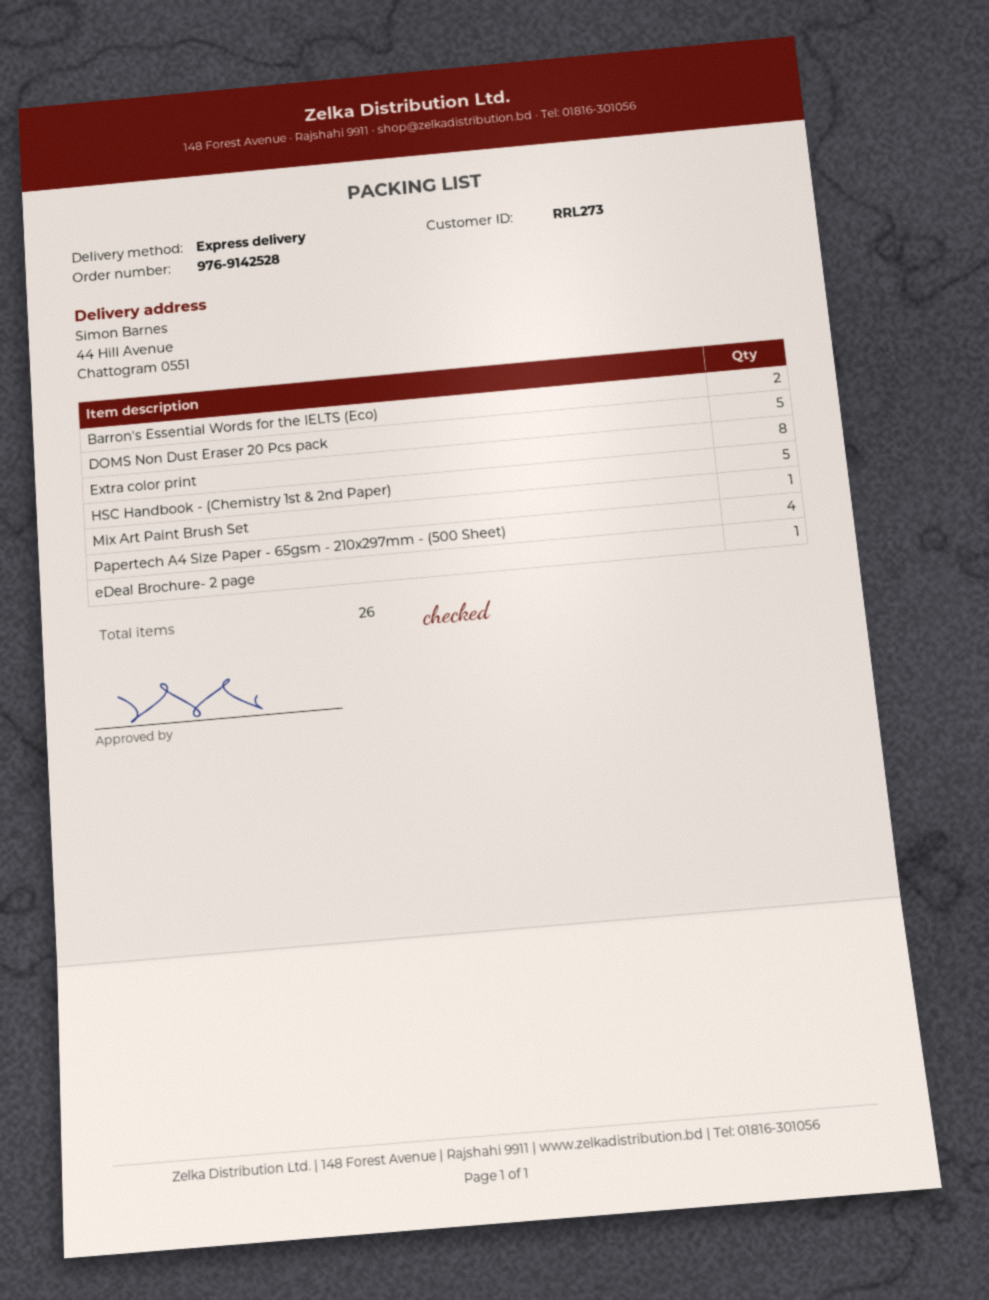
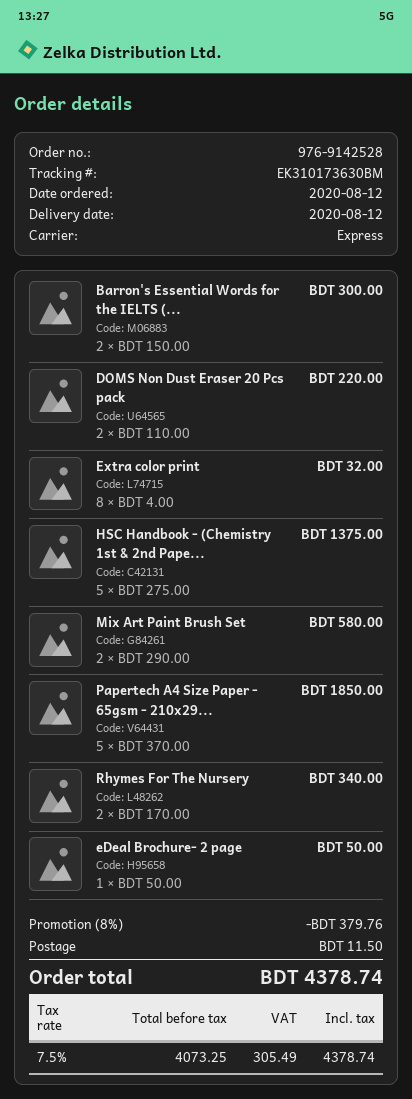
DOMS Non Dust Eraser 20 Pcs pack: 5 -> 2
Mix Art Paint Brush Set: 1 -> 2
Papertech A4 Size Paper - 65gsm - 210x297mm - (500 Sheet): 4 -> 5
Rhymes For The Nursery: none -> 2

